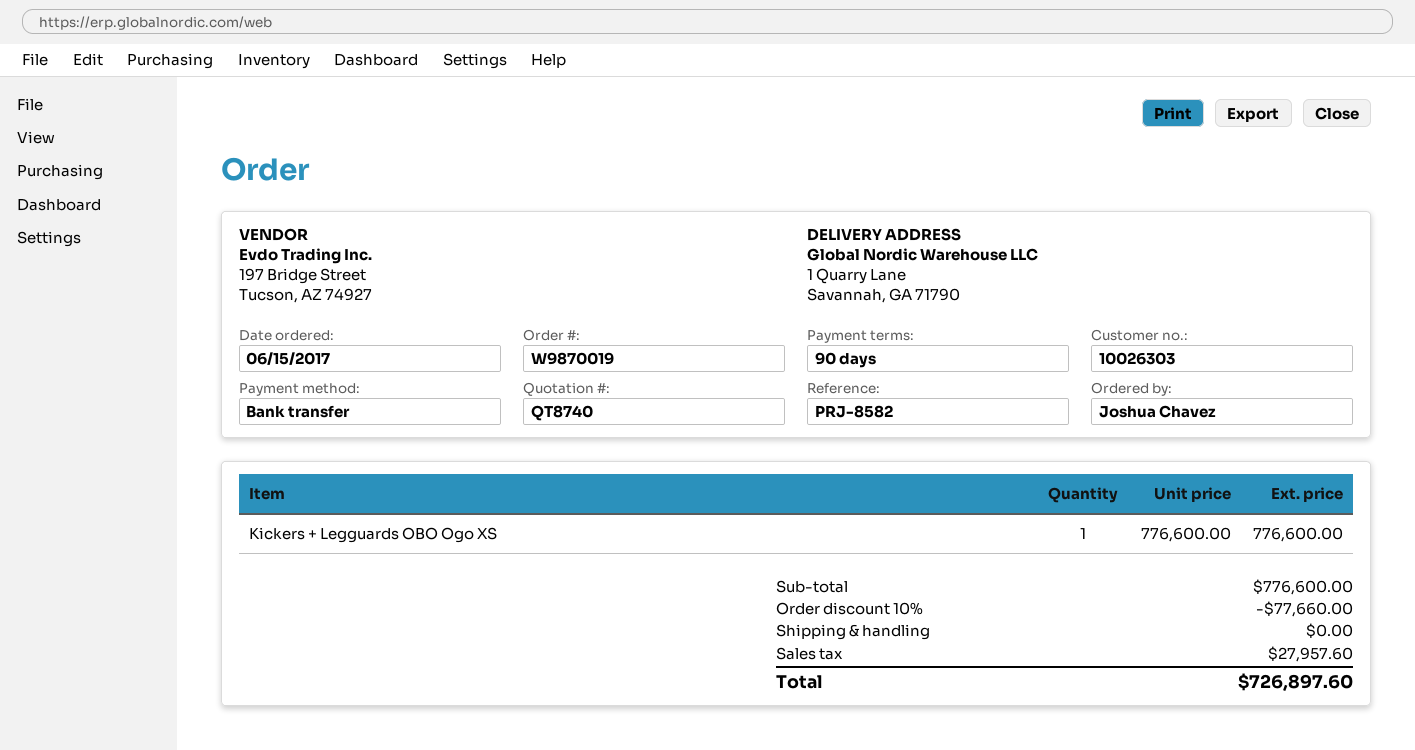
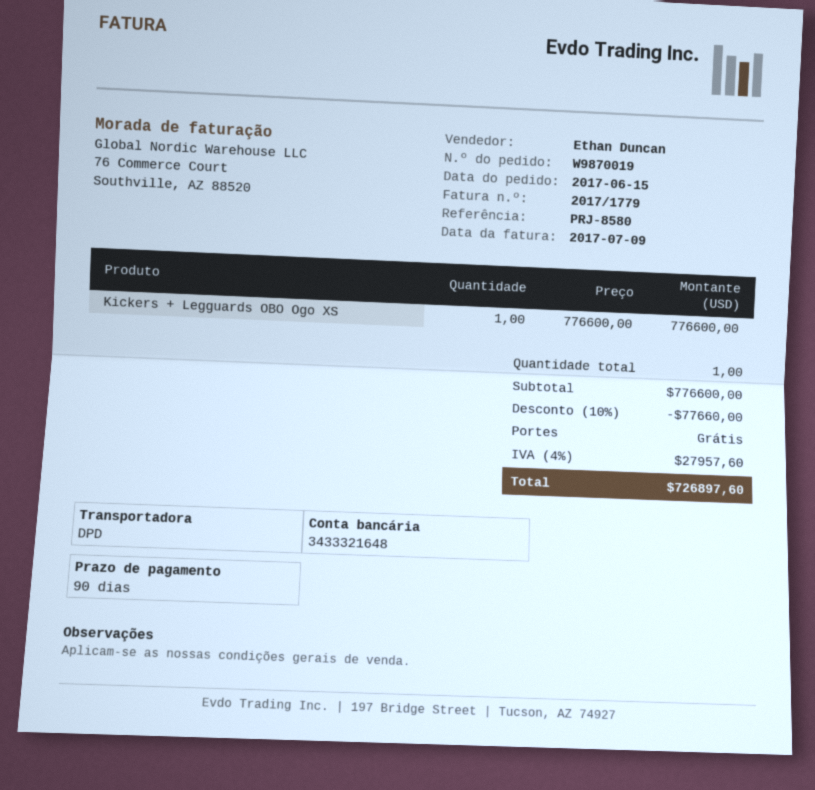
reference: PRJ-8582 -> PRJ-8580

